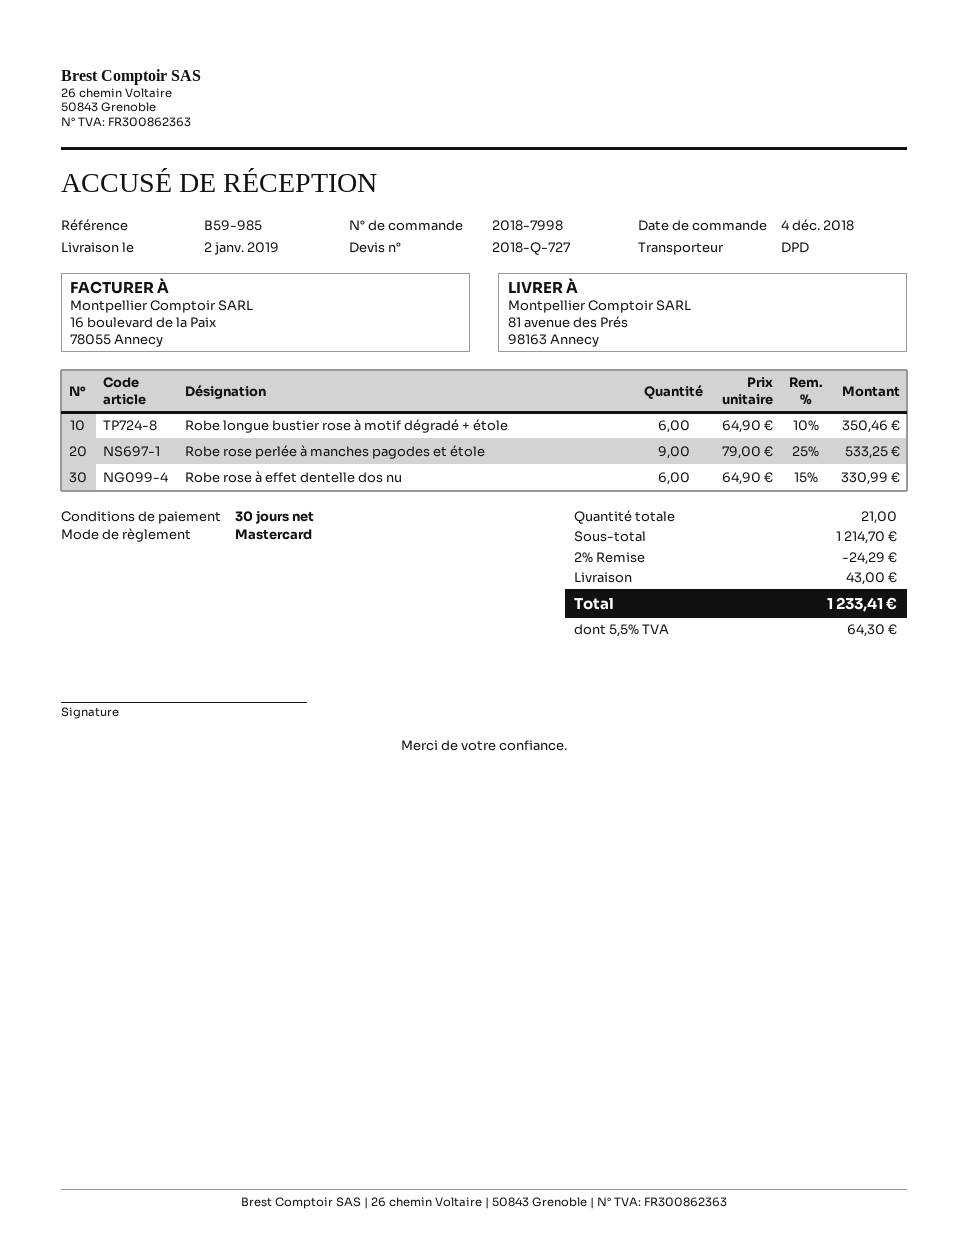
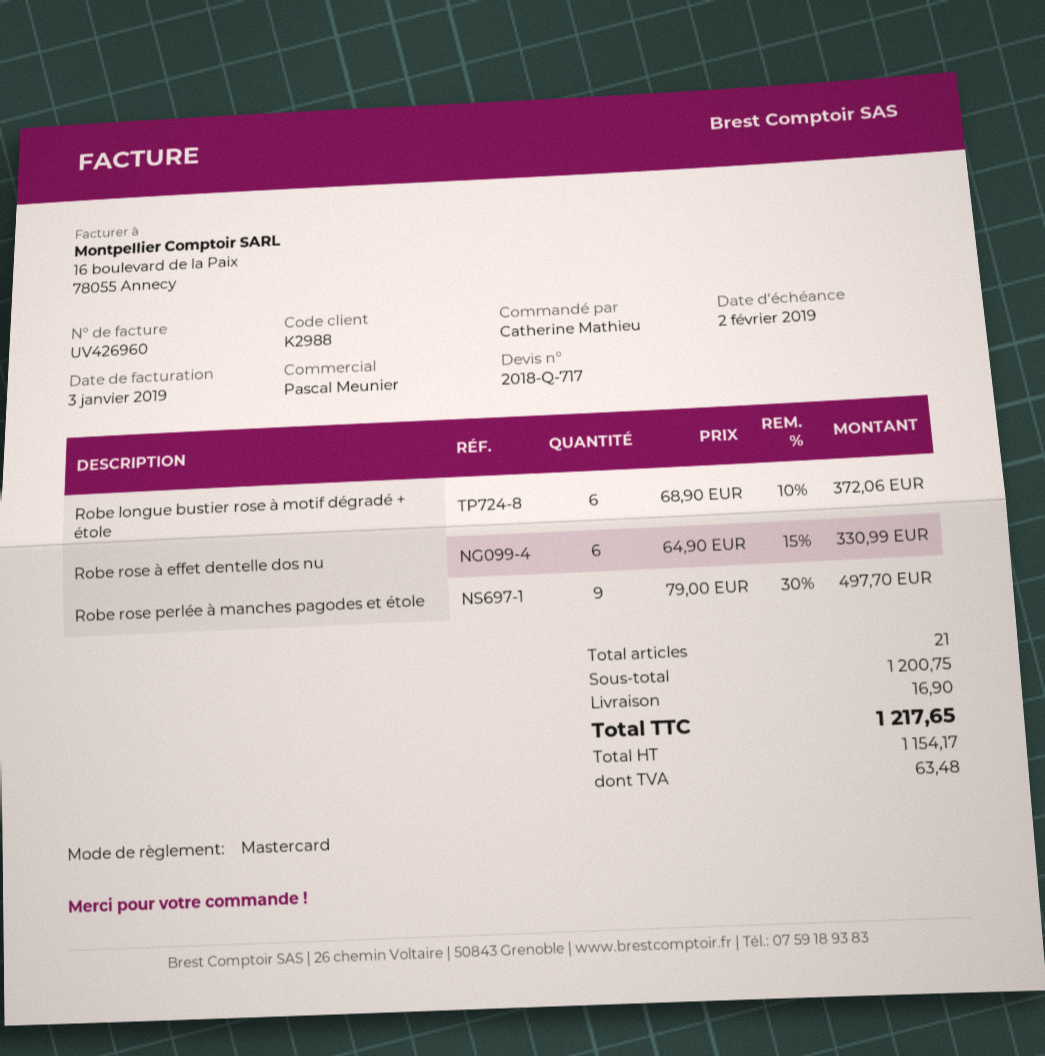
quote number: 2018-Q-727 -> 2018-Q-717
Robe longue bustier rose à motif dégradé + étole: 6 x 64.90 - 10% = 350.46 -> 6 x 68.90 - 10% = 372.06
Robe rose perlée à manches pagodes et étole: 9 x 79.00 - 25% = 533.25 -> 9 x 79.00 - 30% = 497.70
subtotal: 1214.70 -> 1200.75
discount: 2% = 24.29 -> none
shipping: 43.00 -> 16.90
tax: 64.30 -> 63.48
total: 1233.41 -> 1217.65

